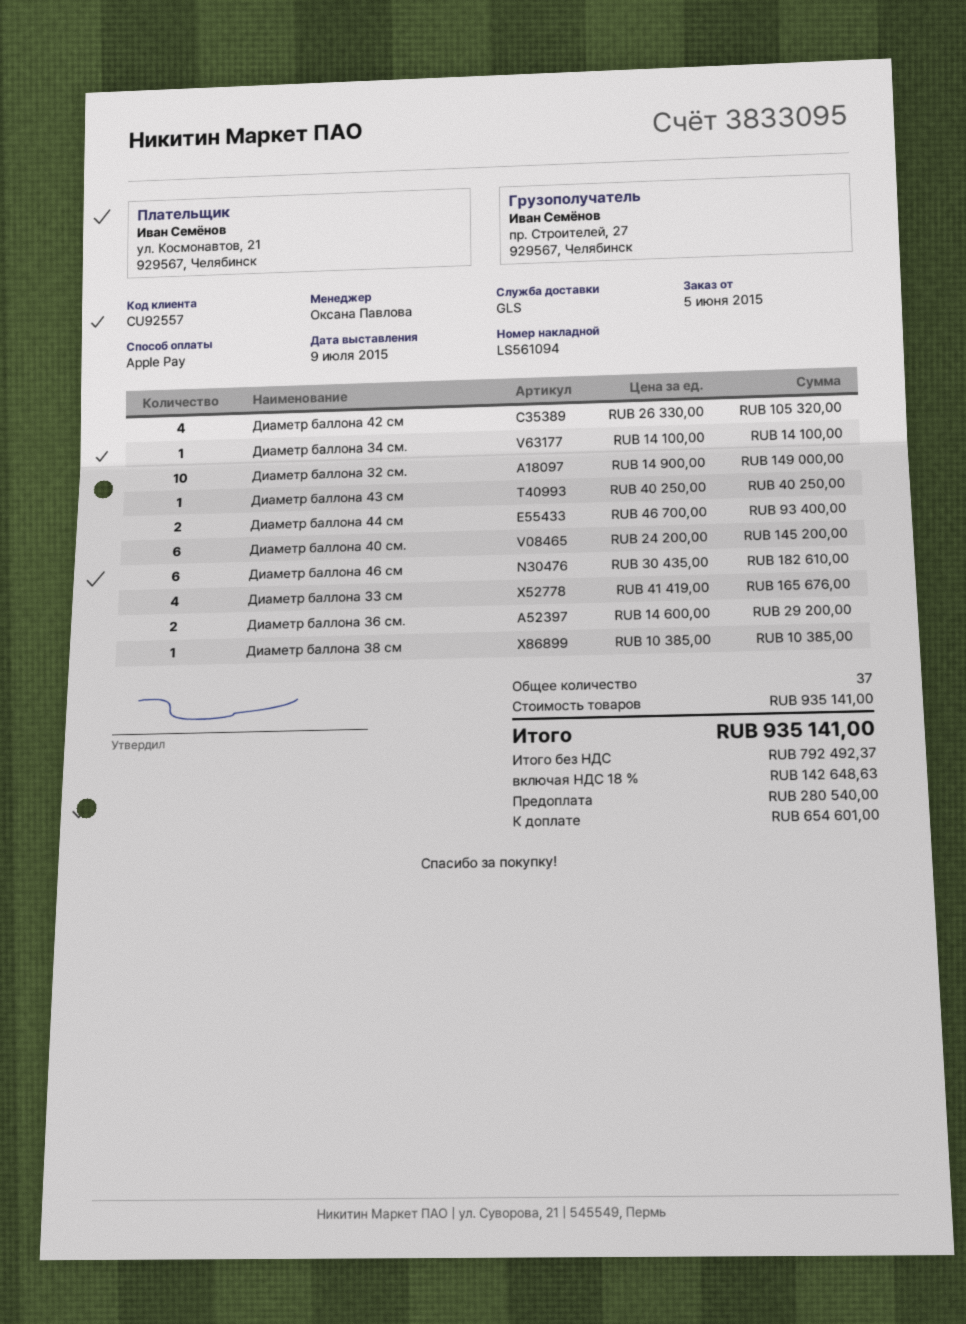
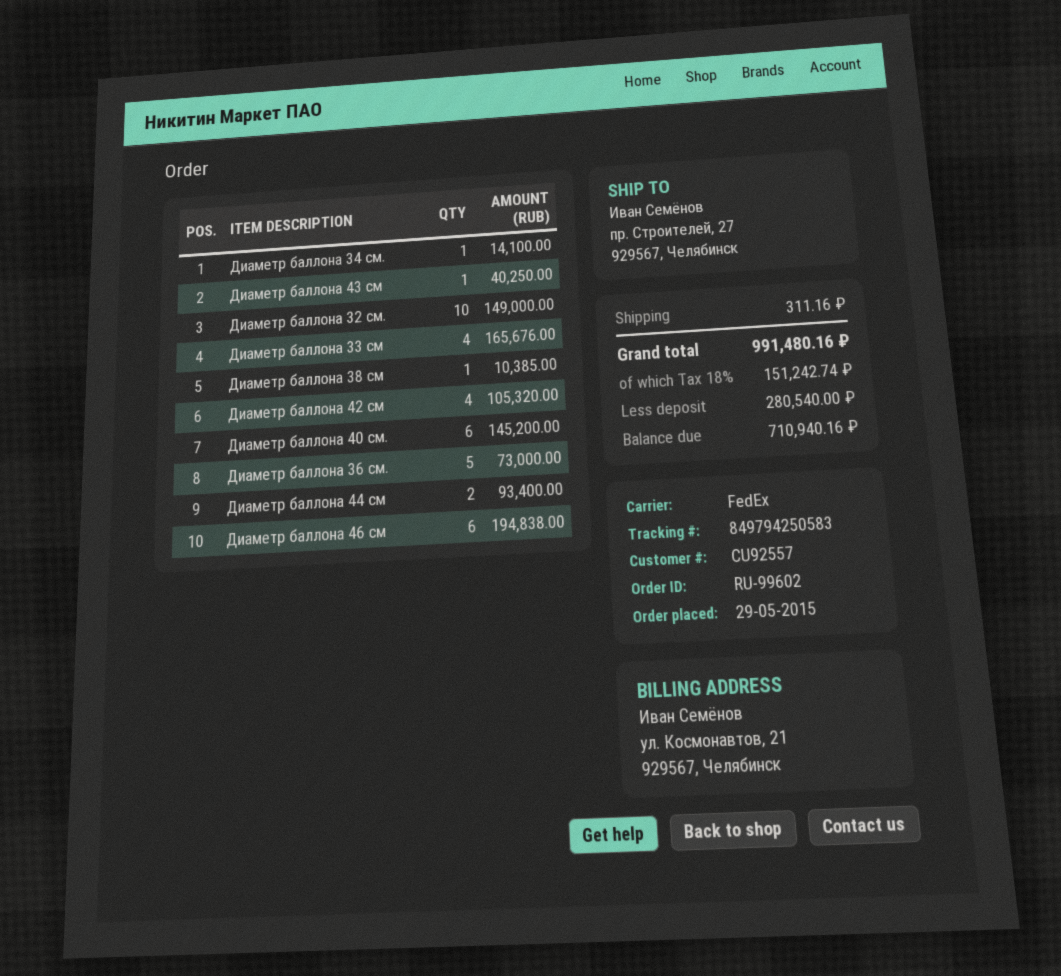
order date: 2015-06-05 -> 2015-05-29
shipping method: GLS -> FedEx
Диаметр баллона 46 см: 6 for 182610.00 -> 6 for 194838.00
Диаметр баллона 36 см.: 2 for 29200.00 -> 5 for 73000.00
shipping: none -> 311.16
tax: 18% = 142648.63 -> 18% = 151242.74
total: 935141.00 -> 991480.16
balance: 654601.00 -> 710940.16

